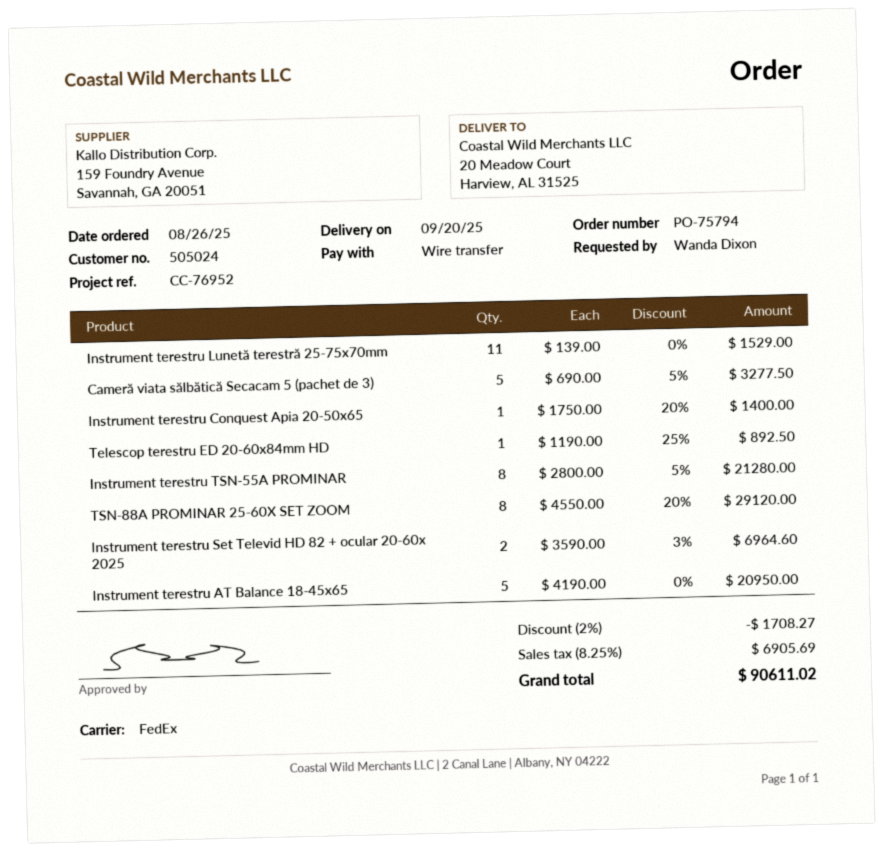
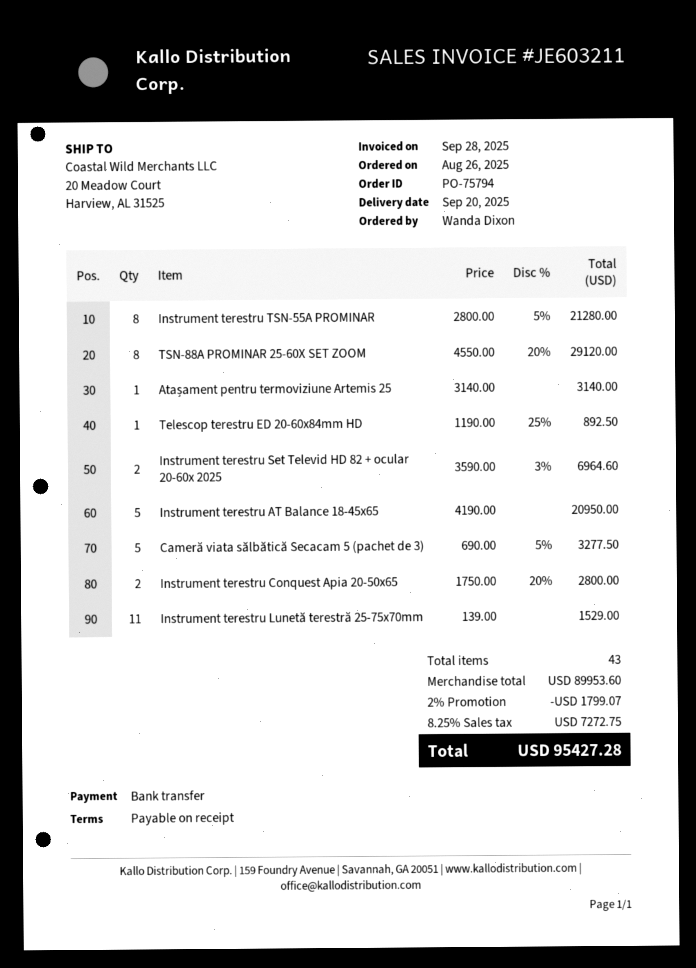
Instrument terestru Conquest Apia 20-50x65: 1 x 1750.00 - 20% = 1400.00 -> 2 x 1750.00 - 20% = 2800.00
Atașament pentru termoviziune Artemis 25: none -> 1 x 3140.00 = 3140.00
discount: 2% = 1708.27 -> 2% = 1799.07
tax: 8.25% = 6905.69 -> 8.25% = 7272.75
total: 90611.02 -> 95427.28

